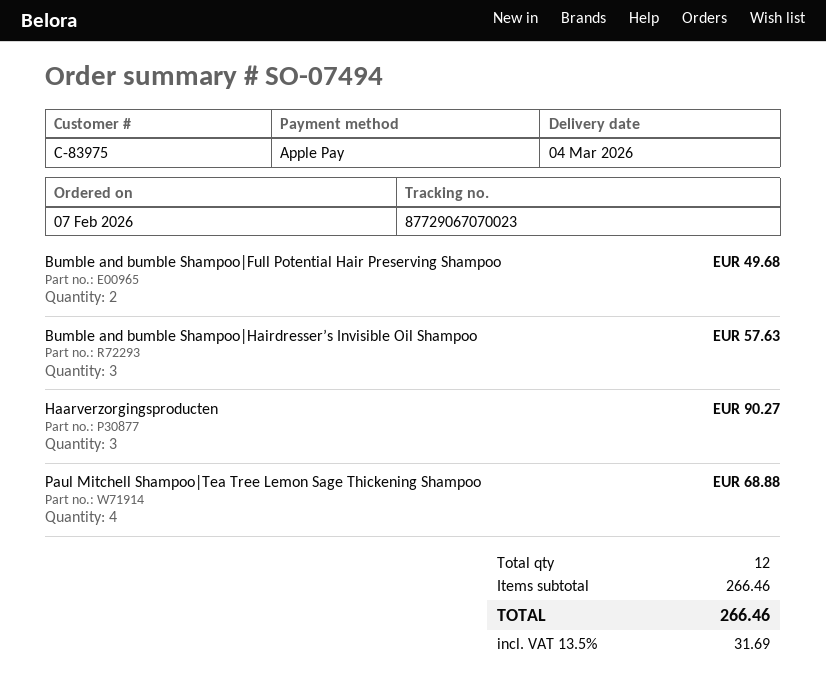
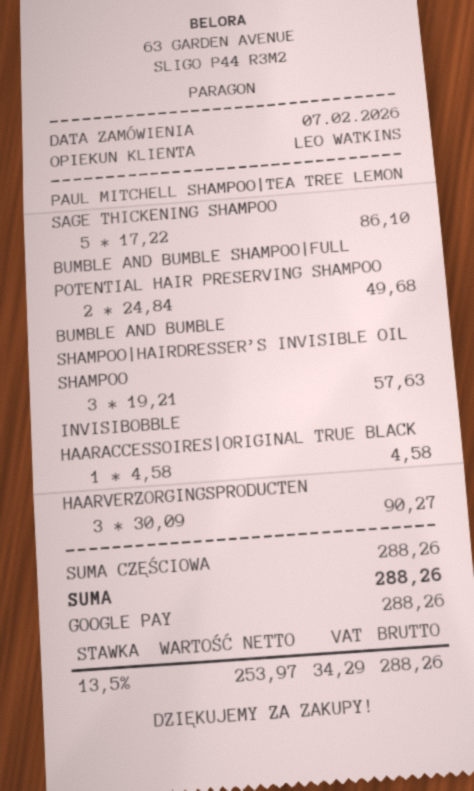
payment method: Apple Pay -> Google Pay
Paul Mitchell Shampoo|Tea Tree Lemon Sage Thickening Shampoo: 4 for 68.88 -> 5 for 86.10
INVISIBOBBLE HAARACCESSOIRES|ORIGINAL TRUE BLACK: none -> 1 for 4.58
subtotal: 266.46 -> 288.26
tax: 13.5% = 31.69 -> 13.5% = 34.29
total: 266.46 -> 288.26

